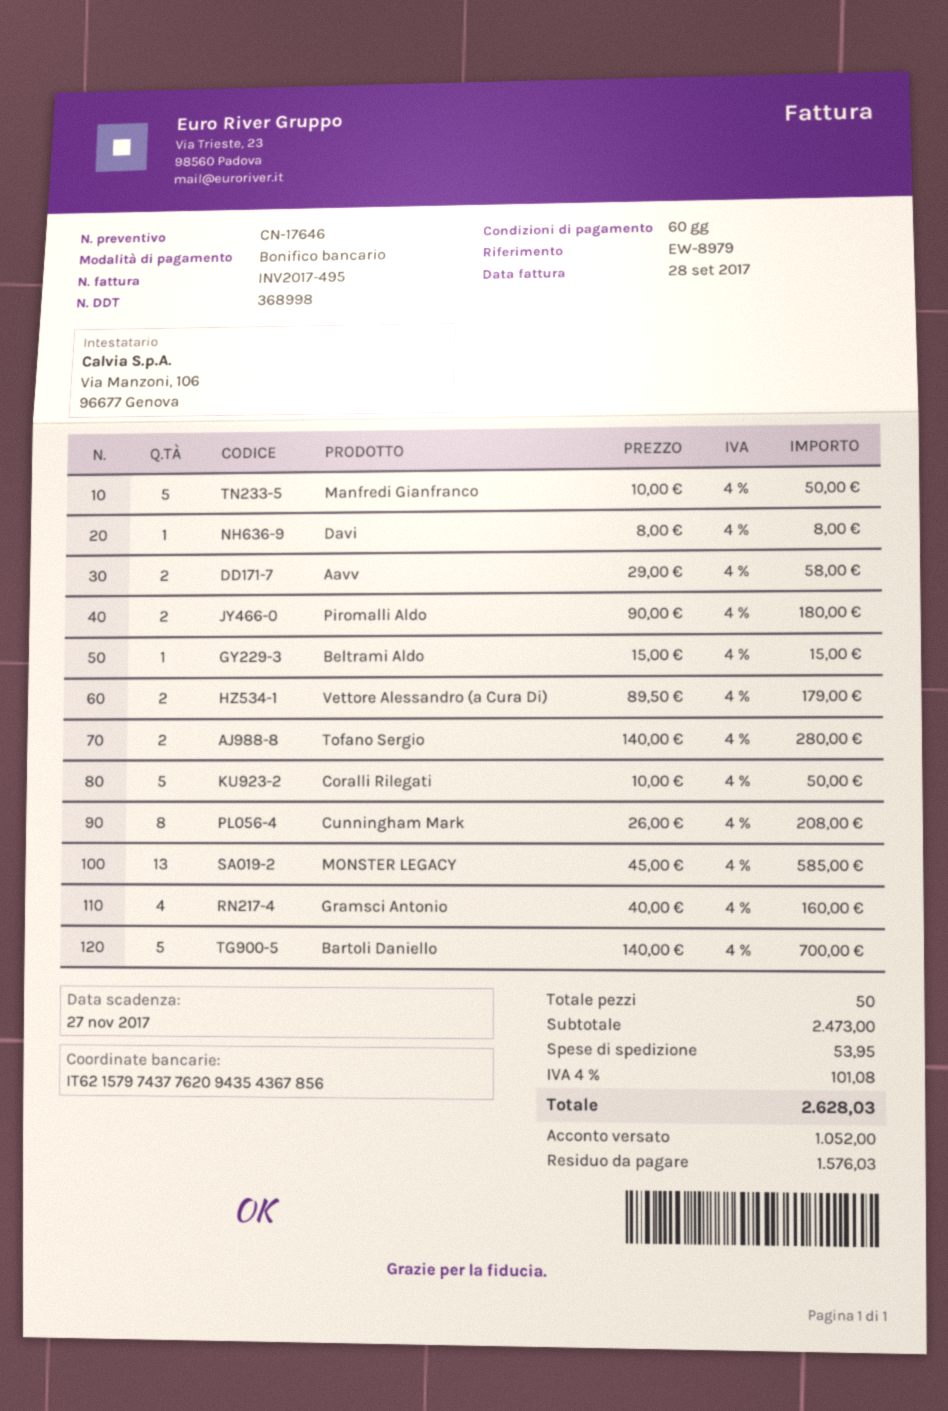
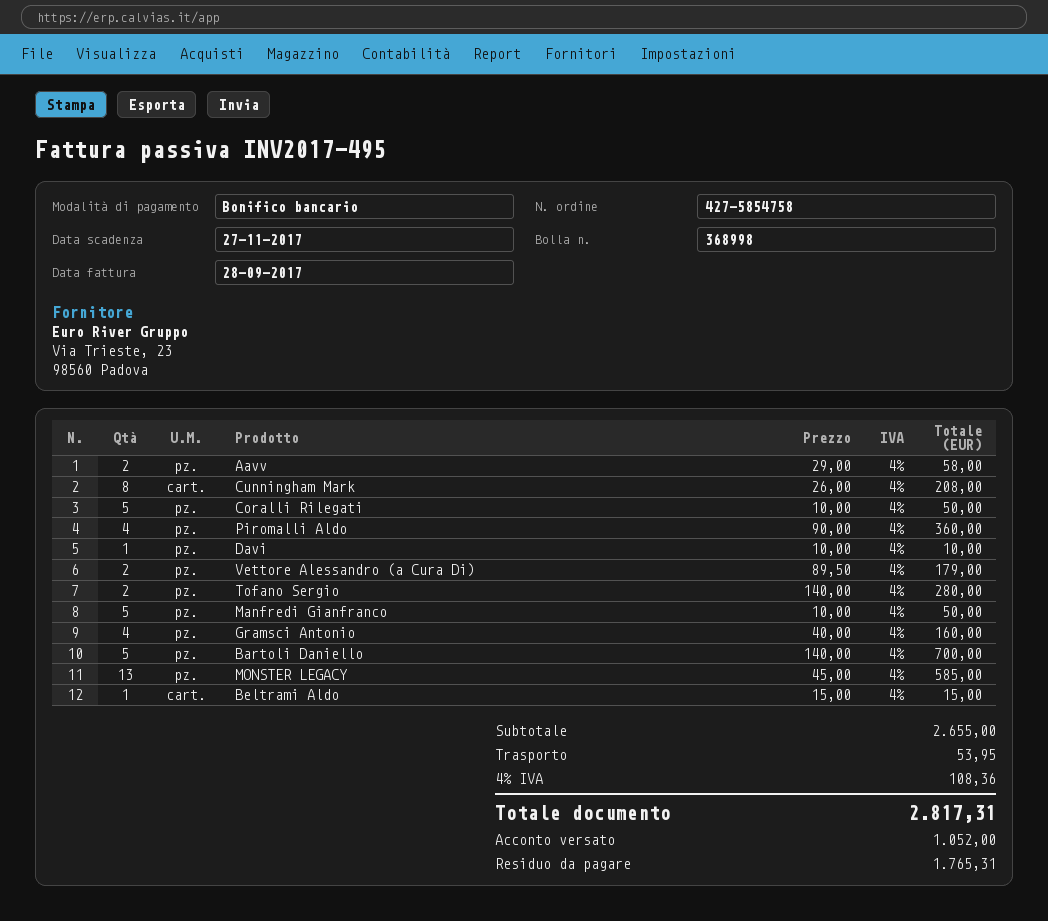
Davi: 1 x 8.00 = 8.00 -> 1 x 10.00 = 10.00
Piromalli Aldo: 2 x 90.00 = 180.00 -> 4 x 90.00 = 360.00
subtotal: 2473.00 -> 2655.00
tax: 4% = 101.08 -> 4% = 108.36
total: 2628.03 -> 2817.31
balance: 1576.03 -> 1765.31

